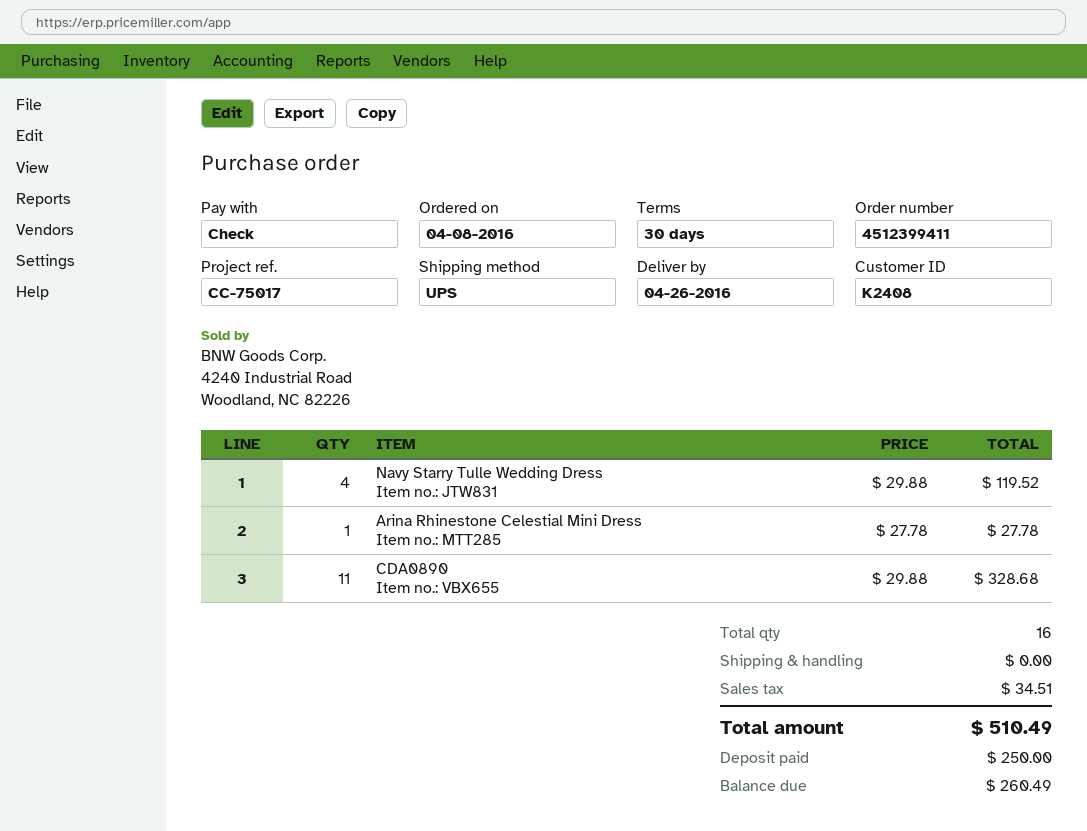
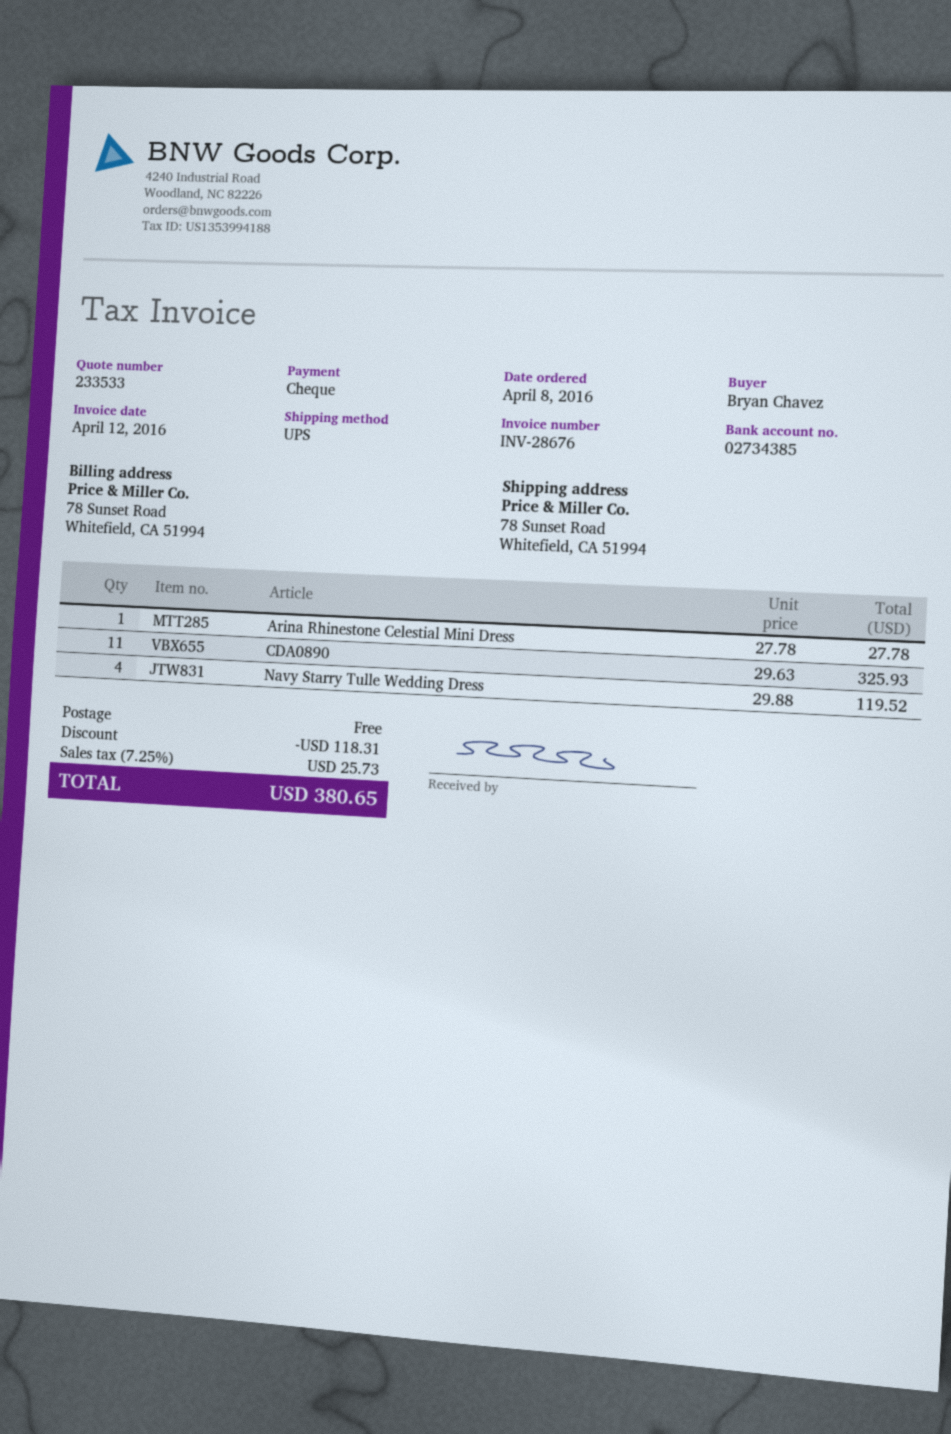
CDA0890: 11 x 29.88 = 328.68 -> 11 x 29.63 = 325.93
discount: none -> 118.31
tax: 34.51 -> 25.73
total: 510.49 -> 380.65

